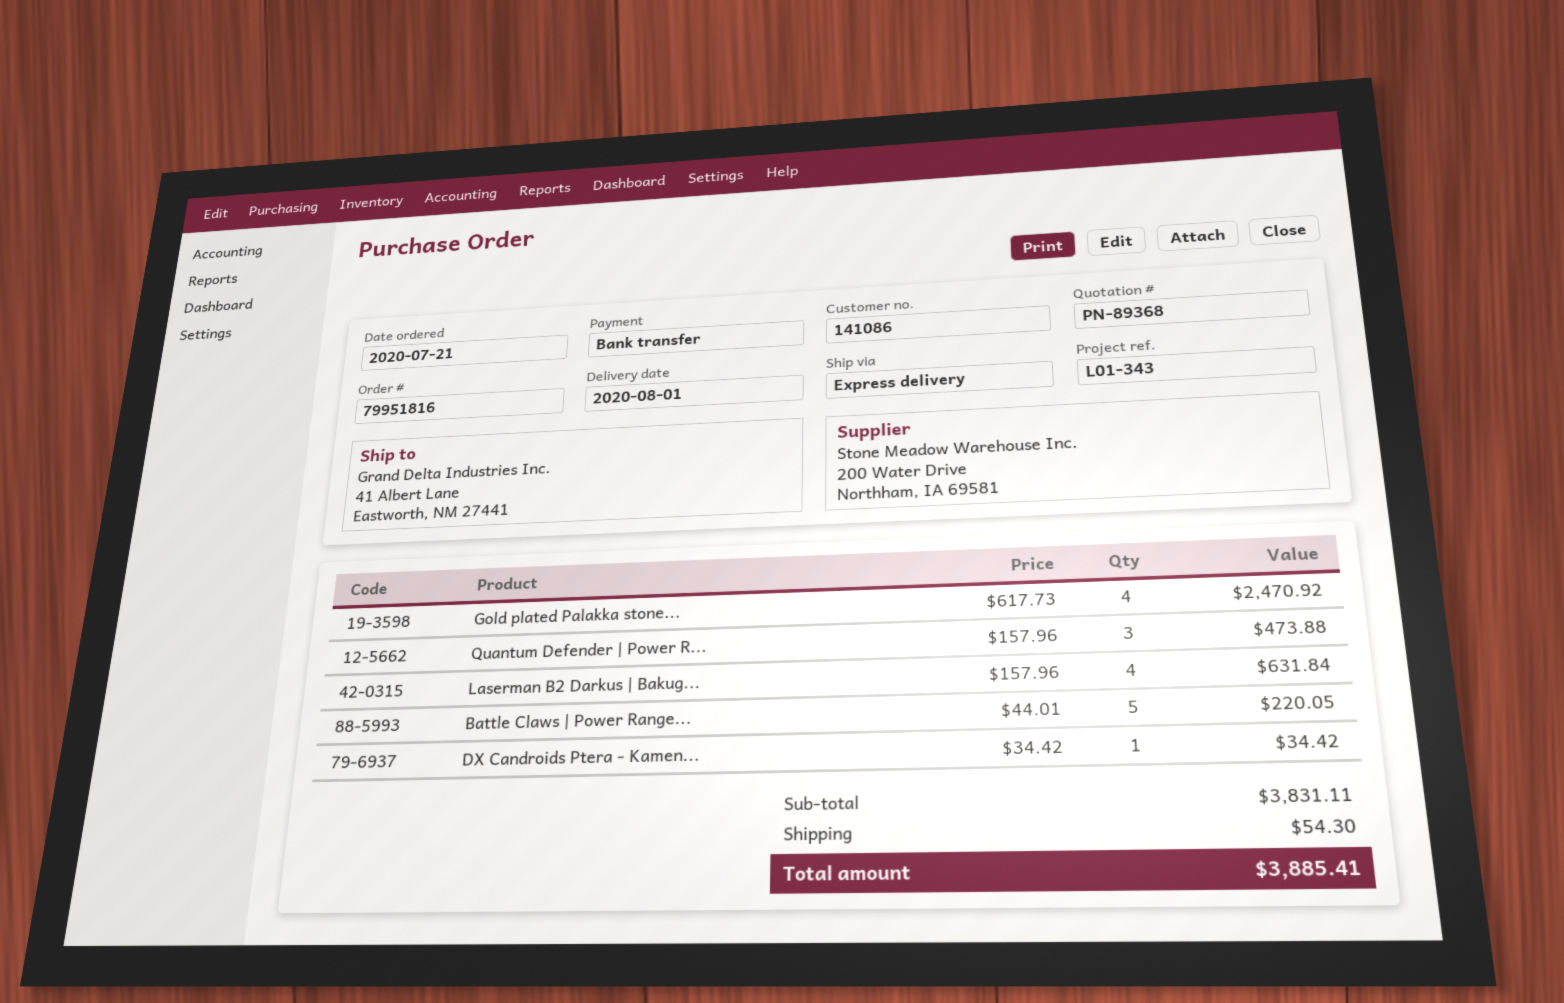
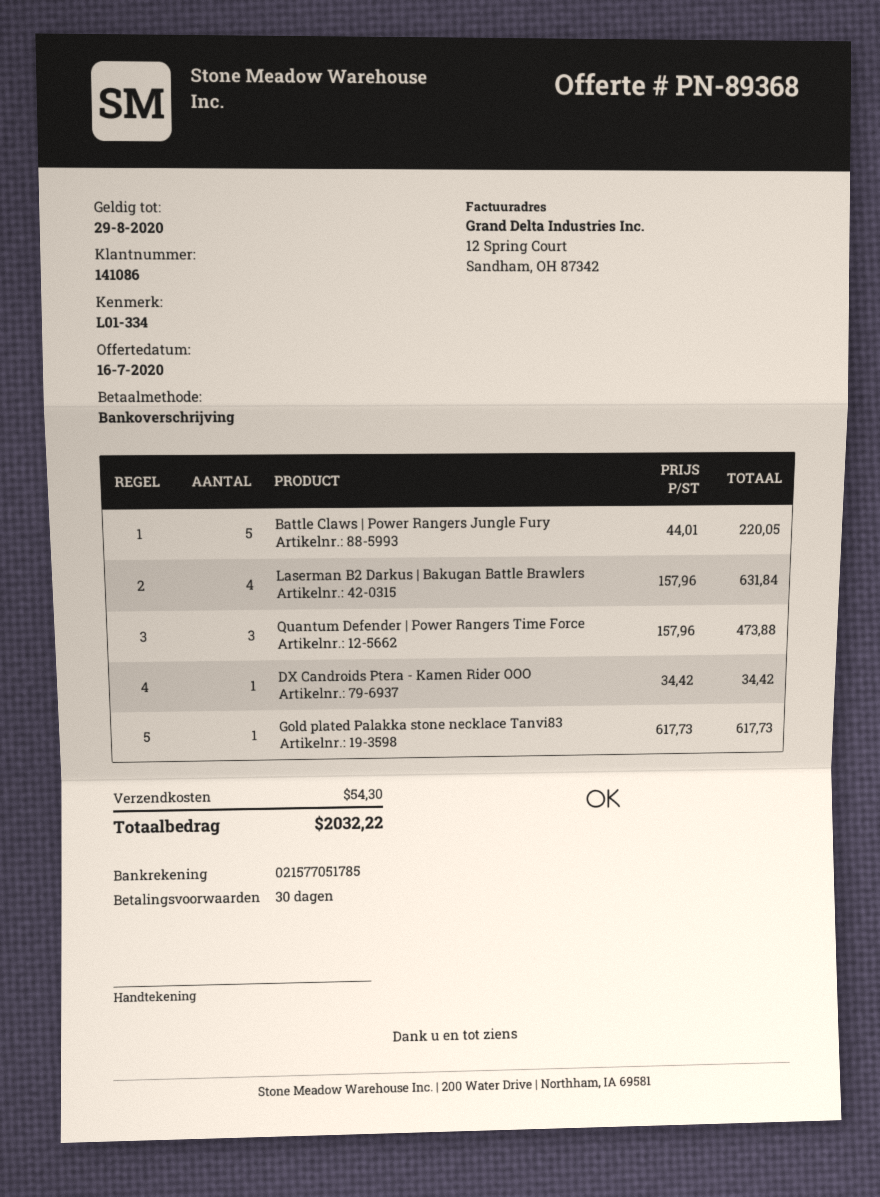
reference: L01-343 -> L01-334
Gold plated Palakka stone...: 4 x 617.73 = 2470.92 -> 1 x 617.73 = 617.73
total: 3885.41 -> 2032.22

